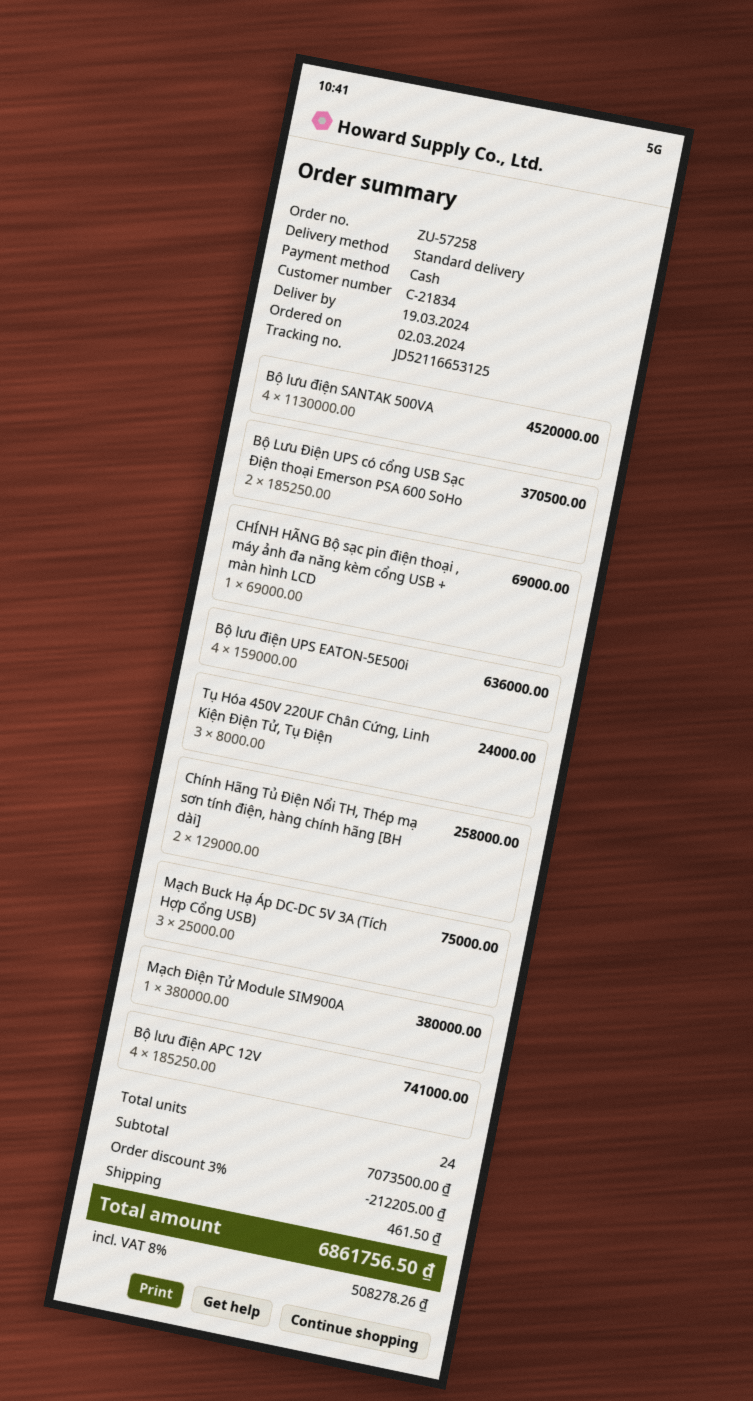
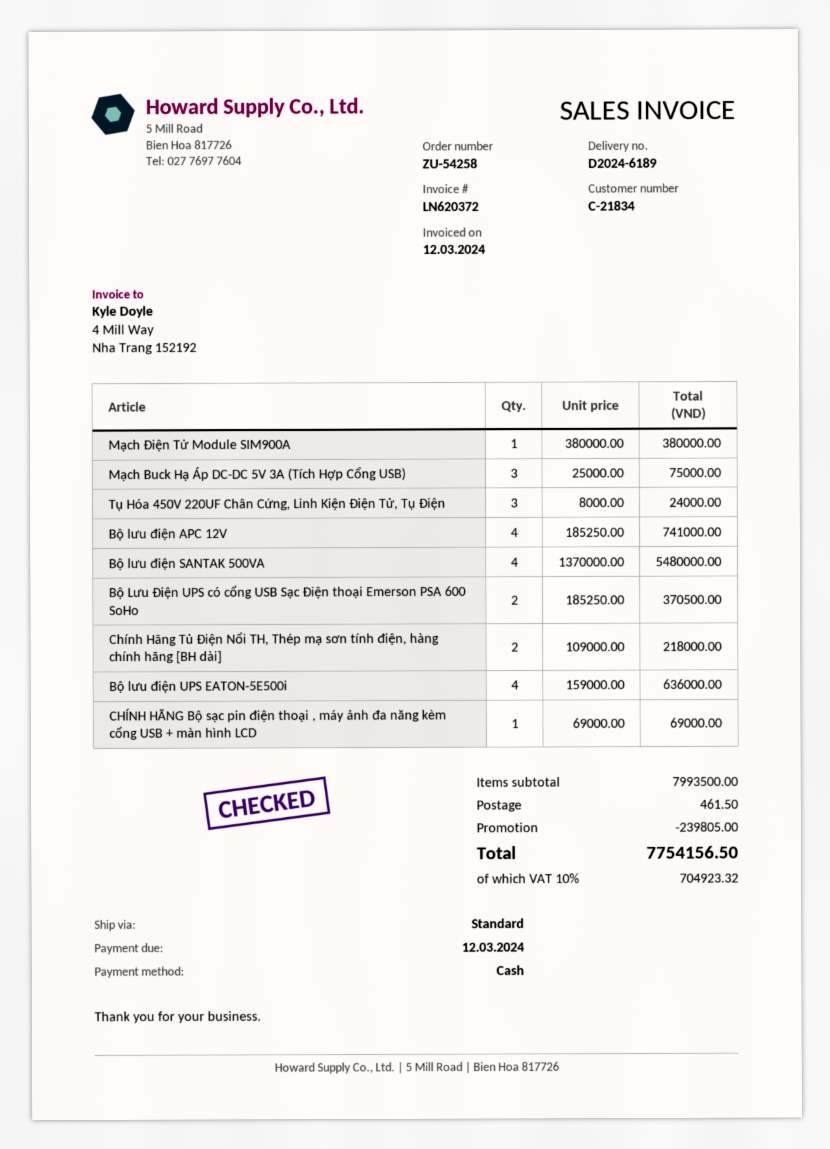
order number: ZU-57258 -> ZU-54258
Bộ lưu điện SANTAK 500VA: 4 x 1130000.00 = 4520000.00 -> 4 x 1370000.00 = 5480000.00
Chính Hãng Tủ Điện Nổi TH, Thép mạ sơn tính điện, hàng chính hãng [BH dài]: 2 x 129000.00 = 258000.00 -> 2 x 109000.00 = 218000.00
subtotal: 7073500.00 -> 7993500.00
discount: 212205.00 -> 239805.00
tax: 8% = 508278.26 -> 10% = 704923.32
total: 6861756.50 -> 7754156.50

